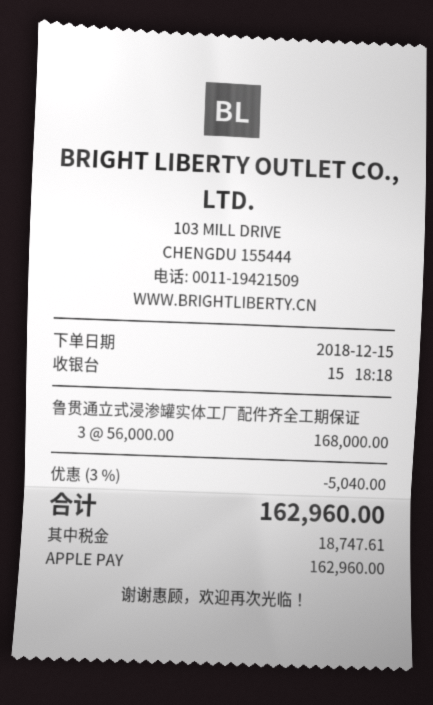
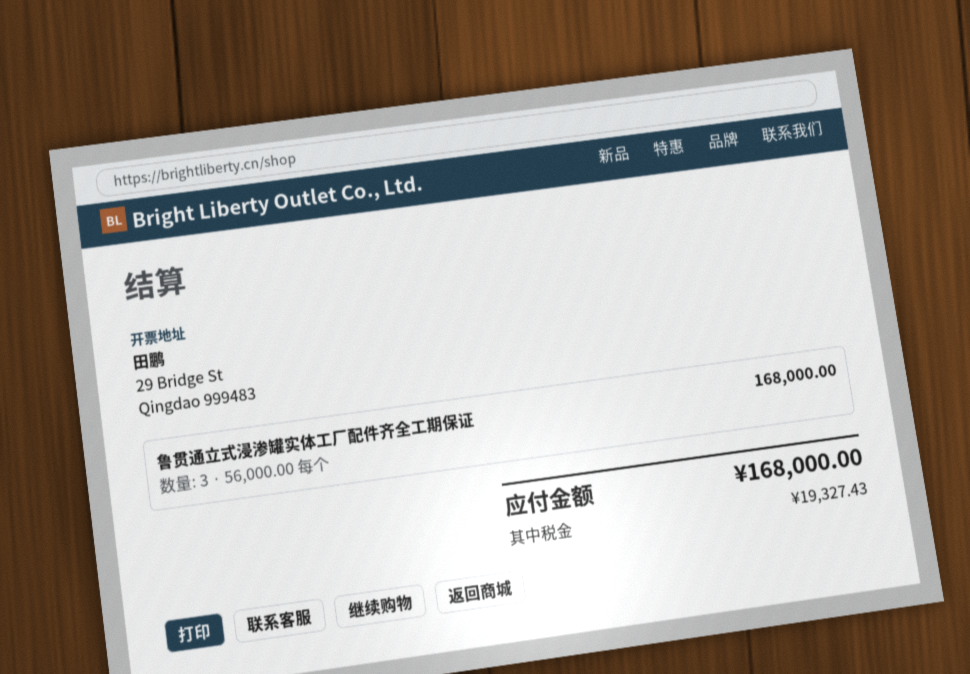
discount: 3% = 5040.00 -> none
tax: 18747.61 -> 19327.43
total: 162960.00 -> 168000.00

